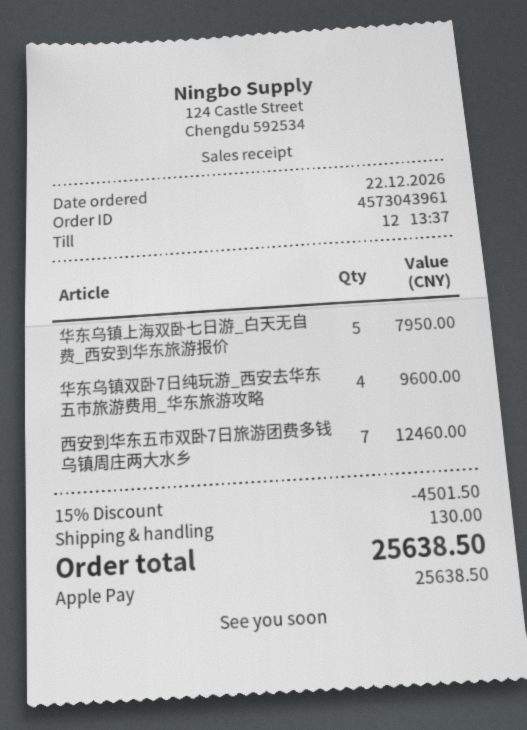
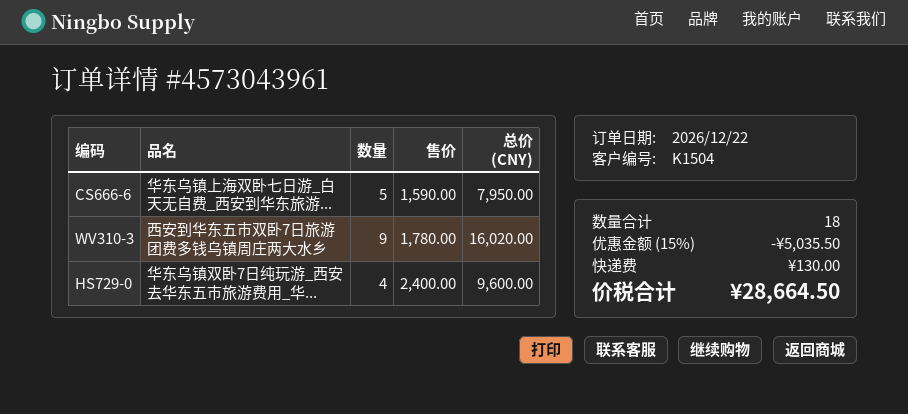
西安到华东五市双卧7日旅游团费多钱乌镇周庄两大水乡: 7 for 12460.00 -> 9 for 16020.00
discount: 15% = 4501.50 -> 15% = 5035.50
total: 25638.50 -> 28664.50

